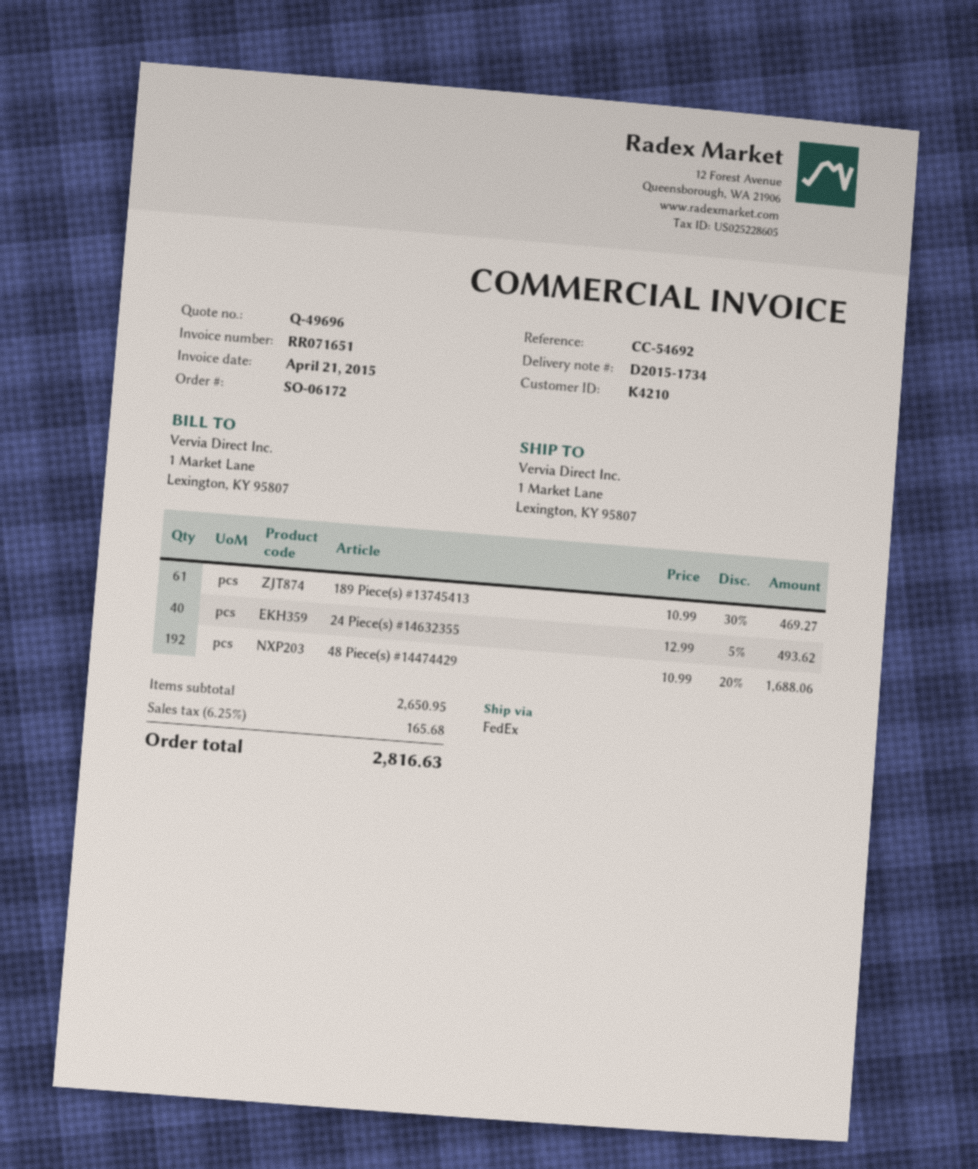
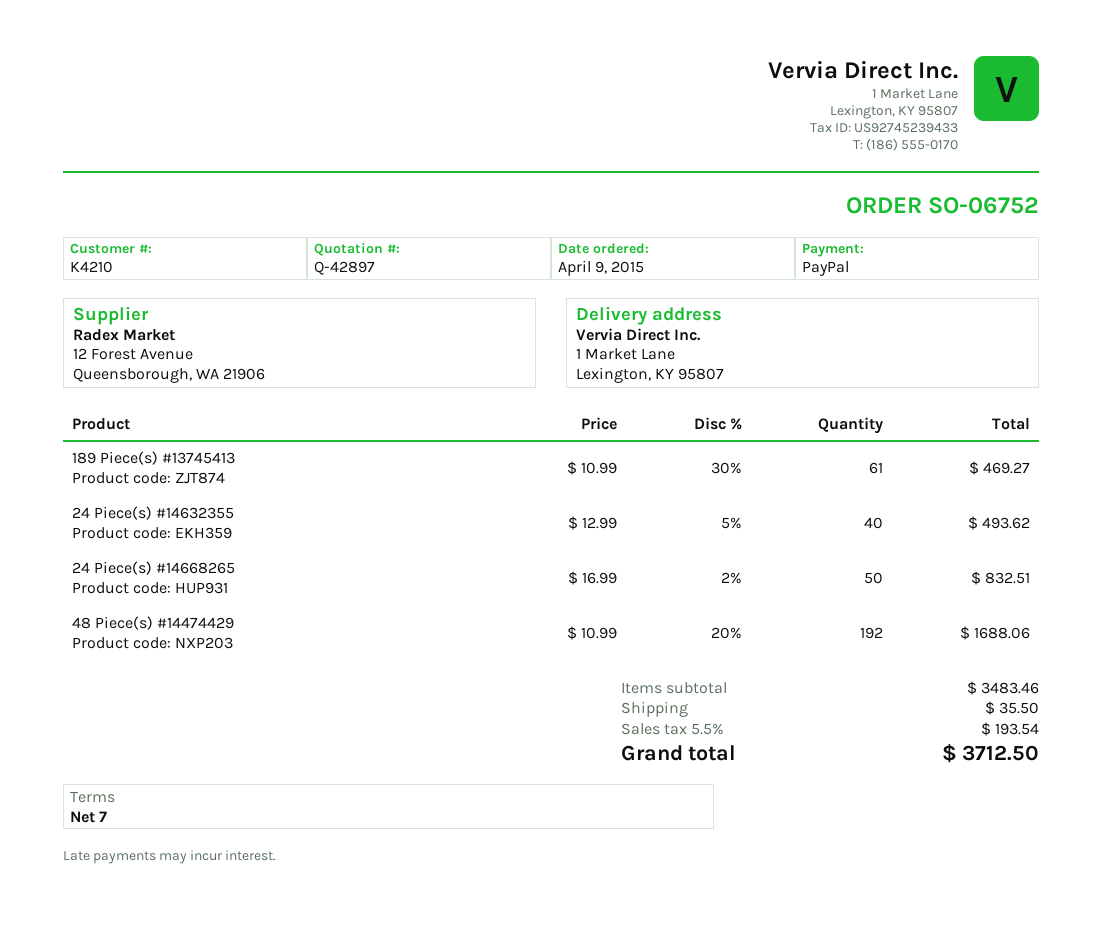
quote number: Q-49696 -> Q-42897
order number: SO-06172 -> SO-06752
24 Piece(s) #14668265: none -> 50 x 16.99 - 2% = 832.51
subtotal: 2650.95 -> 3483.46
shipping: none -> 35.50
tax: 6.25% = 165.68 -> 5.5% = 193.54
total: 2816.63 -> 3712.50

